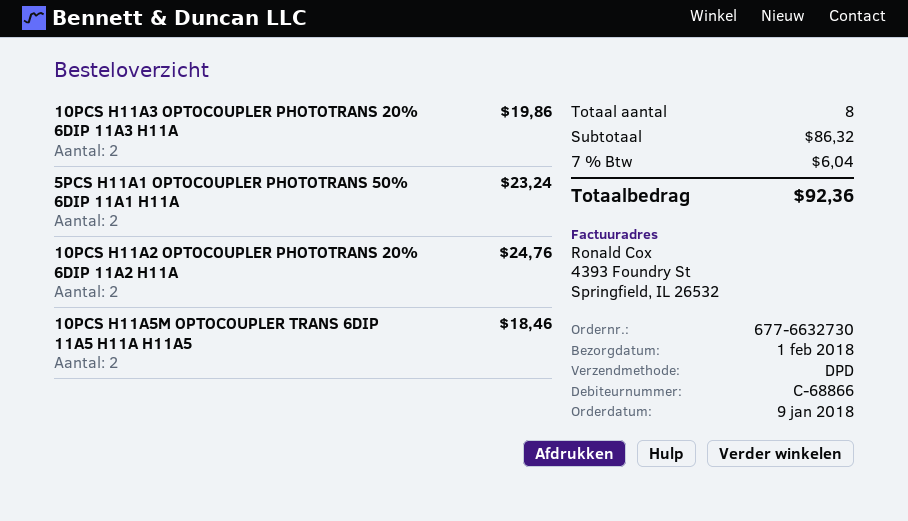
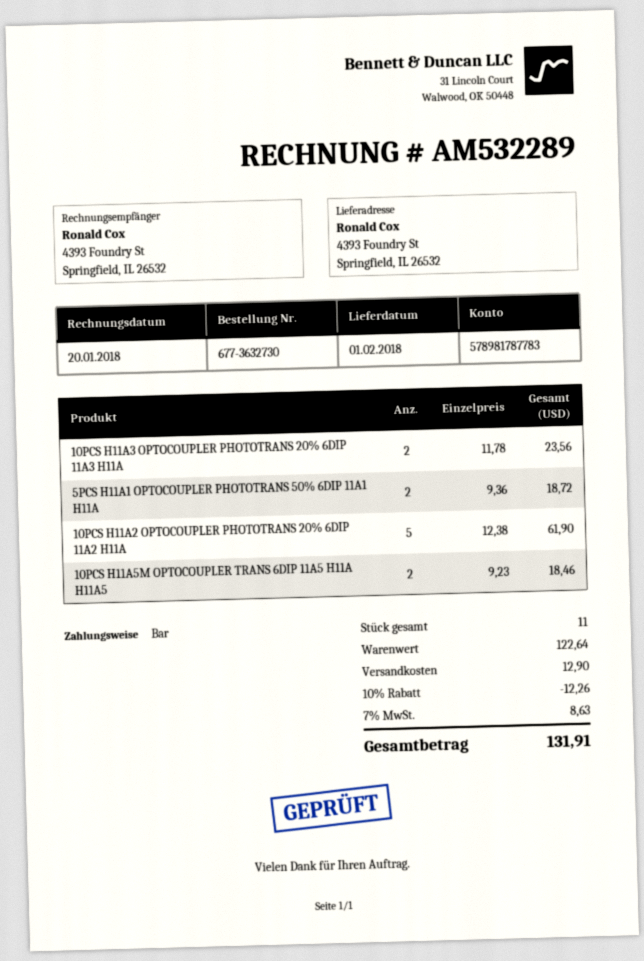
order number: 677-6632730 -> 677-3632730
10PCS H11A3 OPTOCOUPLER PHOTOTRANS 20% 6DIP 11A3 H11A: 2 for 19.86 -> 2 for 23.56
5PCS H11A1 OPTOCOUPLER PHOTOTRANS 50% 6DIP 11A1 H11A: 2 for 23.24 -> 2 for 18.72
10PCS H11A2 OPTOCOUPLER PHOTOTRANS 20% 6DIP 11A2 H11A: 2 for 24.76 -> 5 for 61.90
total quantity: 8 -> 11
subtotal: 86.32 -> 122.64
discount: none -> 10% = 12.26
shipping: none -> 12.90
tax: 7% = 6.04 -> 7% = 8.63
total: 92.36 -> 131.91

